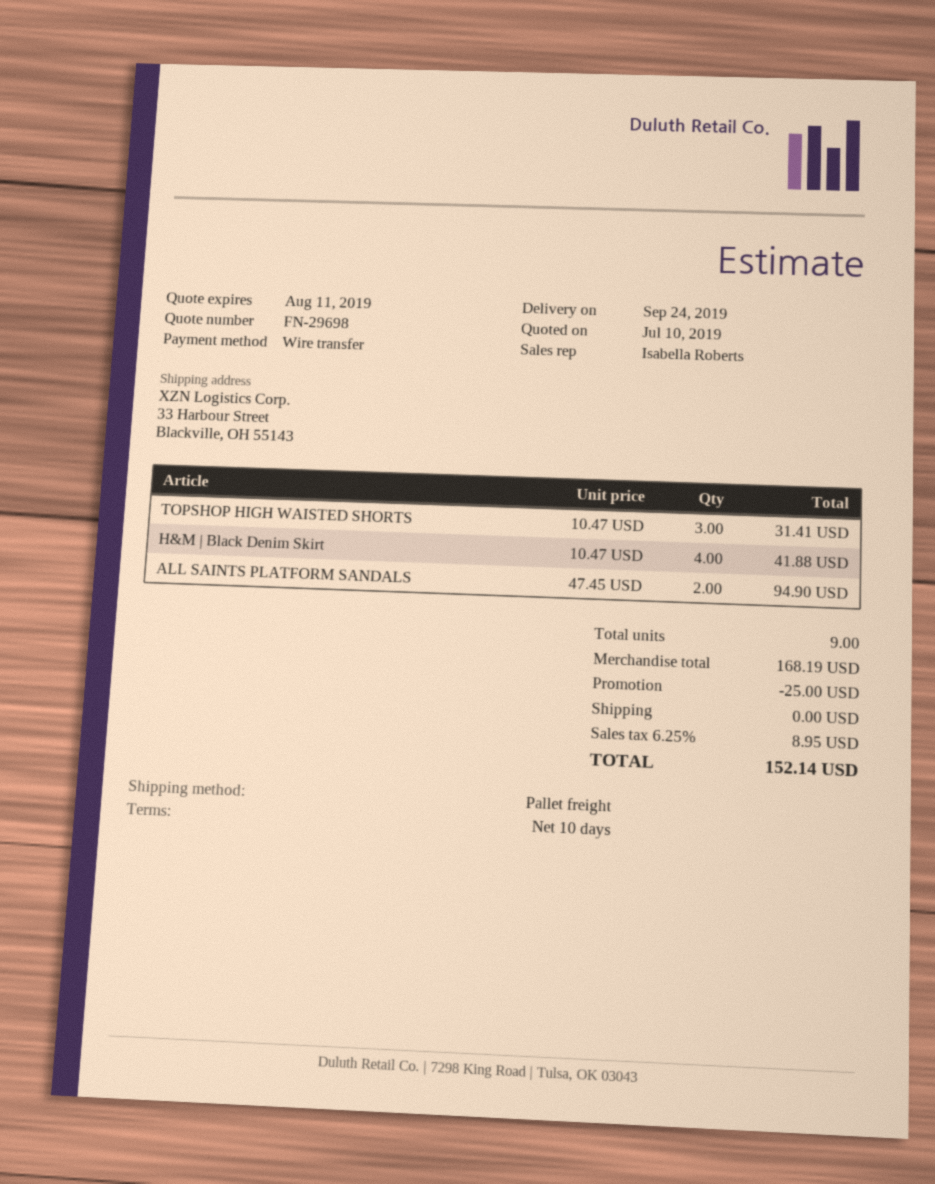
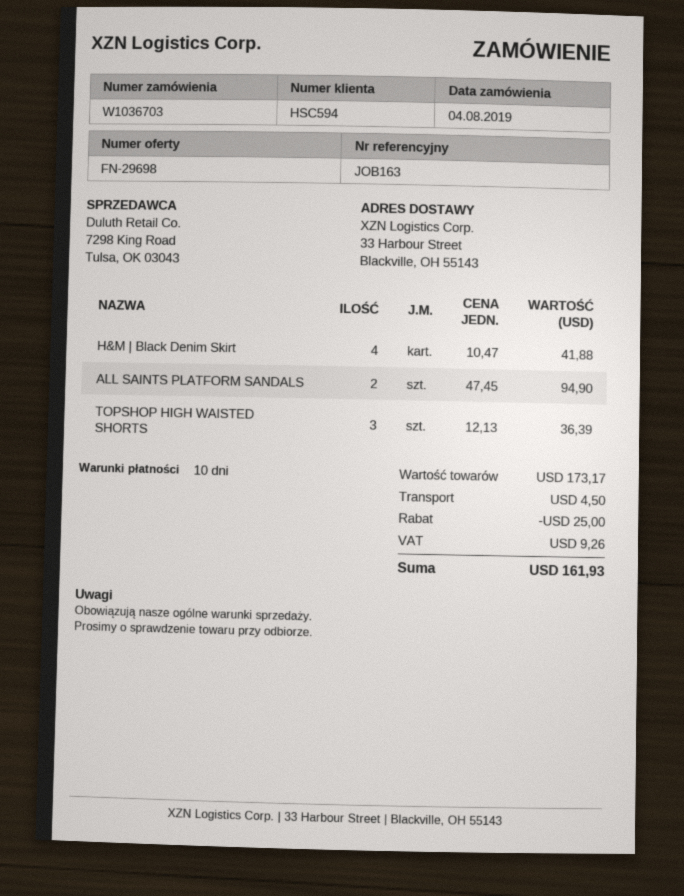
TOPSHOP HIGH WAISTED SHORTS: 3 x 10.47 = 31.41 -> 3 x 12.13 = 36.39
subtotal: 168.19 -> 173.17
shipping: 0.00 -> 4.50
tax: 8.95 -> 9.26
total: 152.14 -> 161.93

